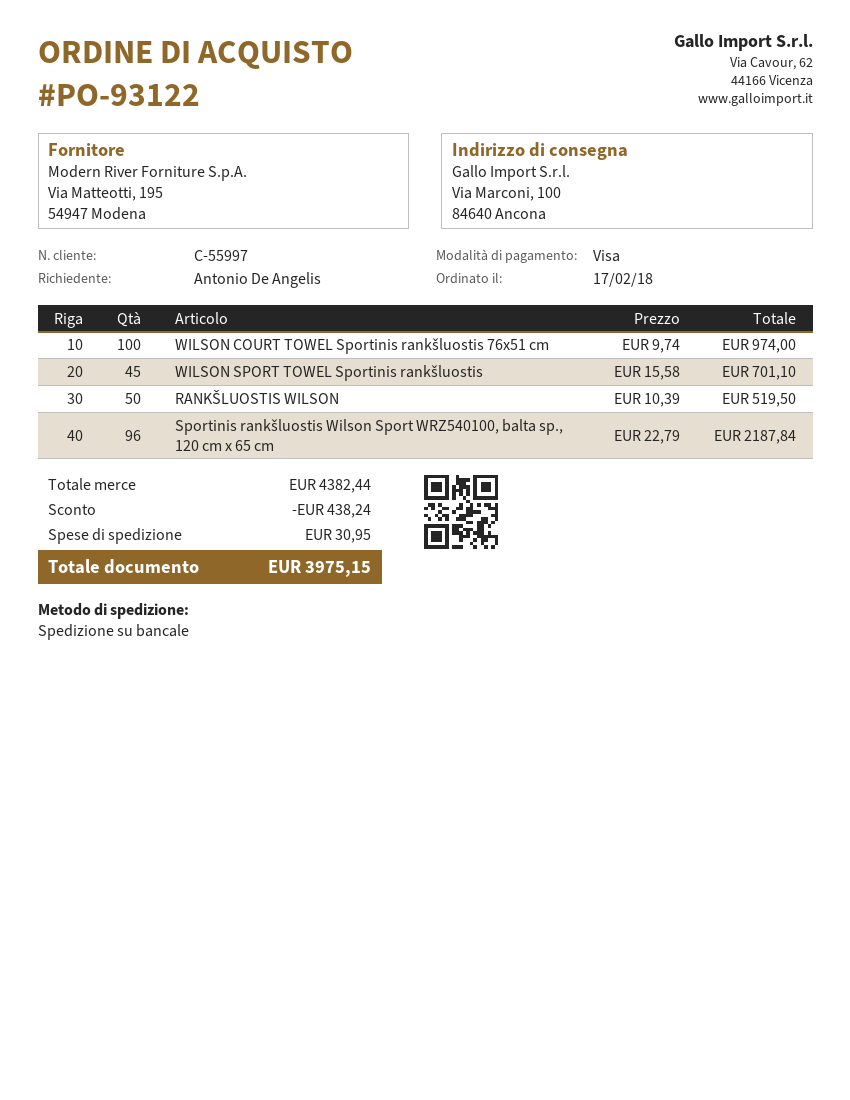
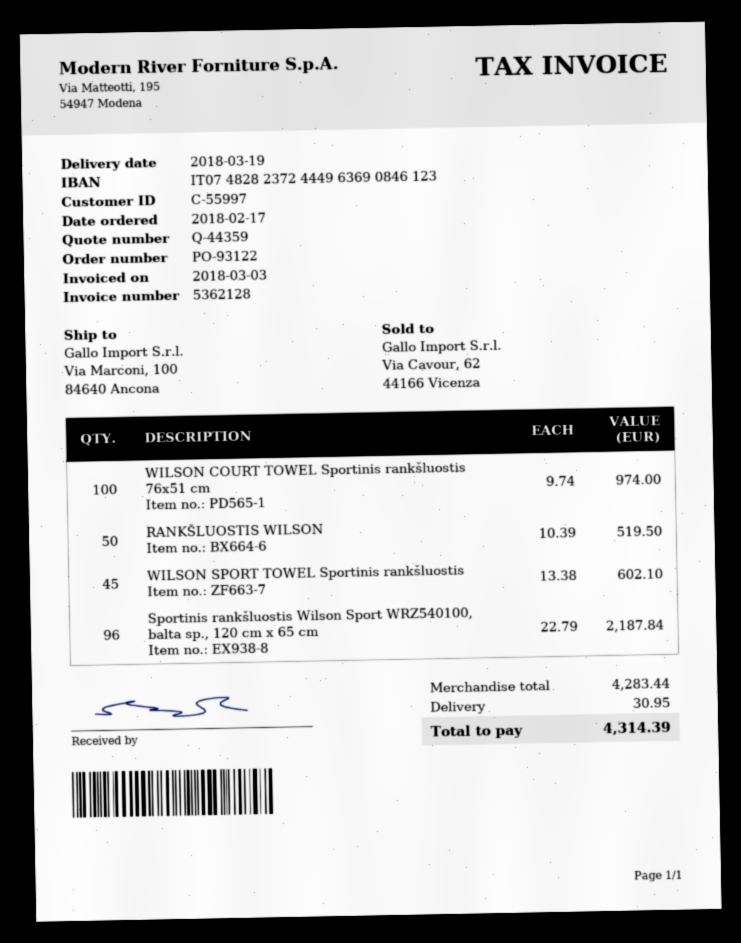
WILSON SPORT TOWEL Sportinis rankšluostis: 45 x 15.58 = 701.10 -> 45 x 13.38 = 602.10
subtotal: 4382.44 -> 4283.44
discount: 438.24 -> none
total: 3975.15 -> 4314.39

